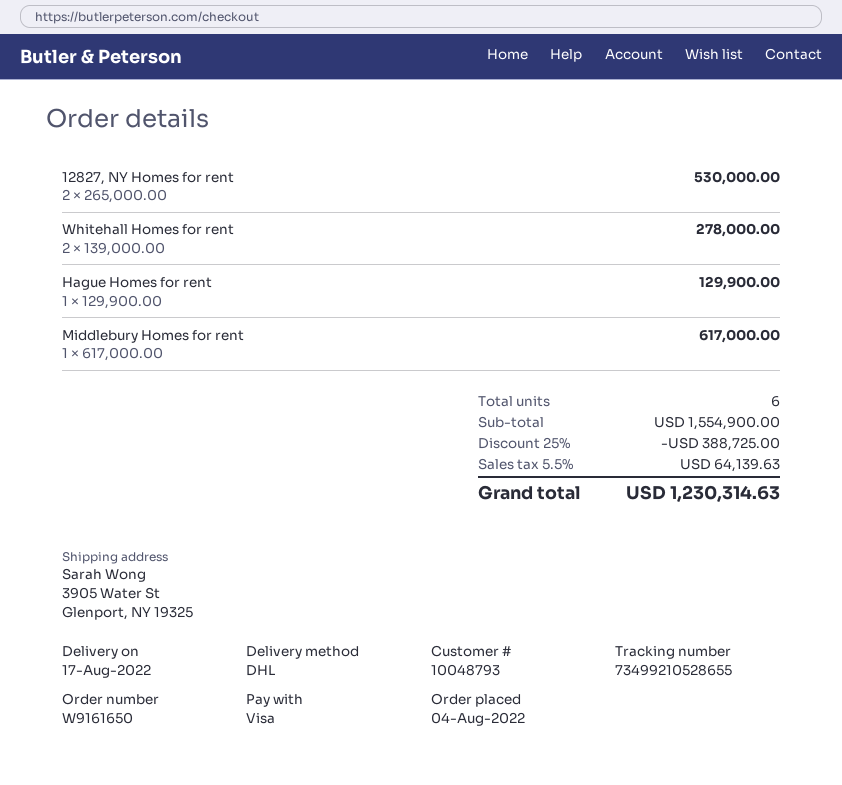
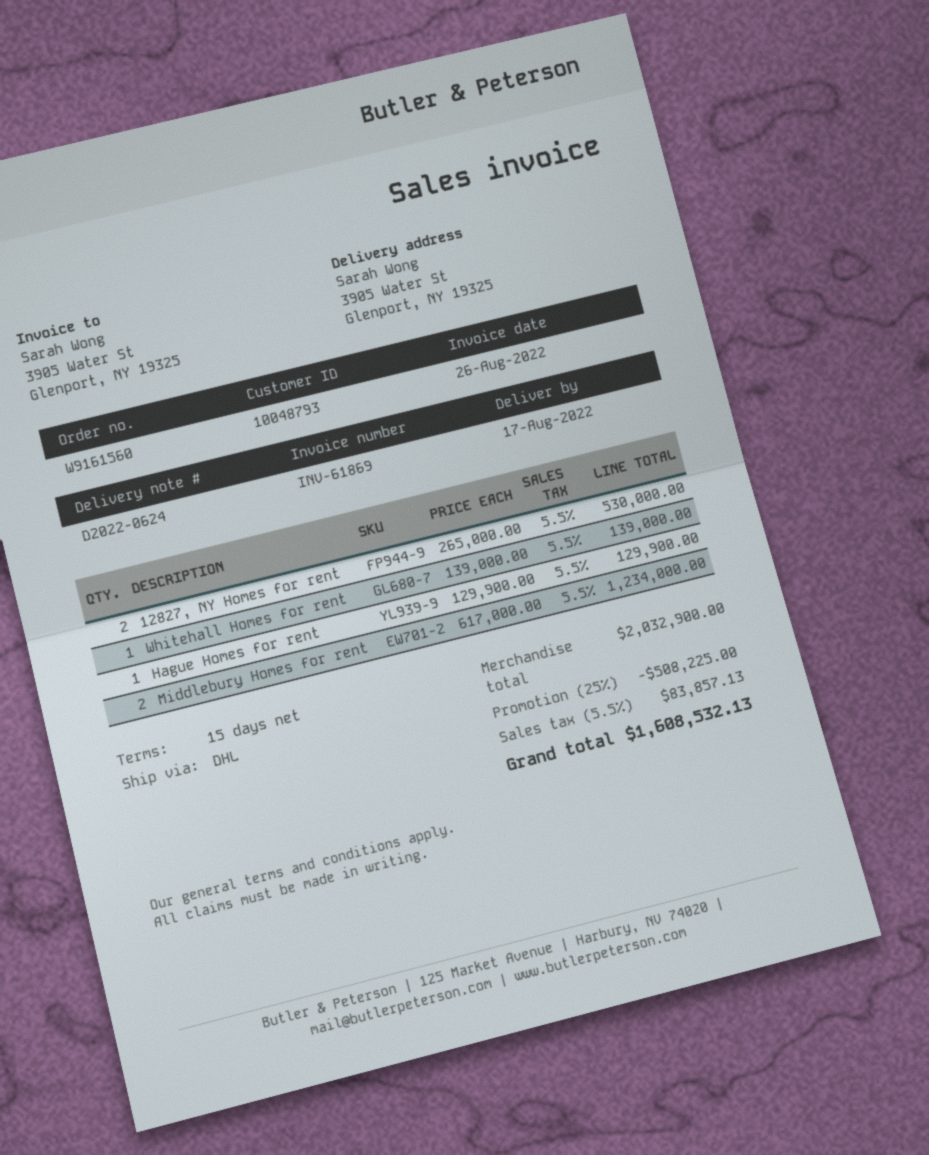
order number: W9161650 -> W9161560
Whitehall Homes for rent: 2 x 139000.00 = 278000.00 -> 1 x 139000.00 = 139000.00
Middlebury Homes for rent: 1 x 617000.00 = 617000.00 -> 2 x 617000.00 = 1234000.00
subtotal: 1554900.00 -> 2032900.00
discount: 25% = 388725.00 -> 25% = 508225.00
tax: 5.5% = 64139.63 -> 5.5% = 83857.13
total: 1230314.63 -> 1608532.13

